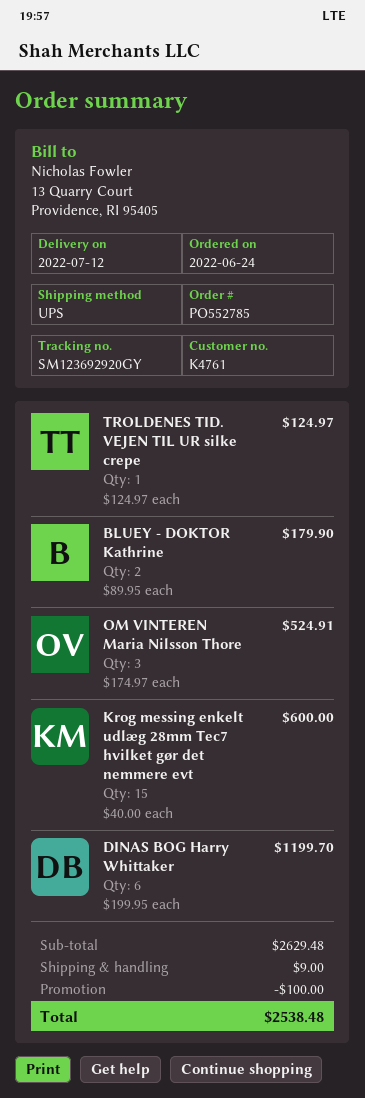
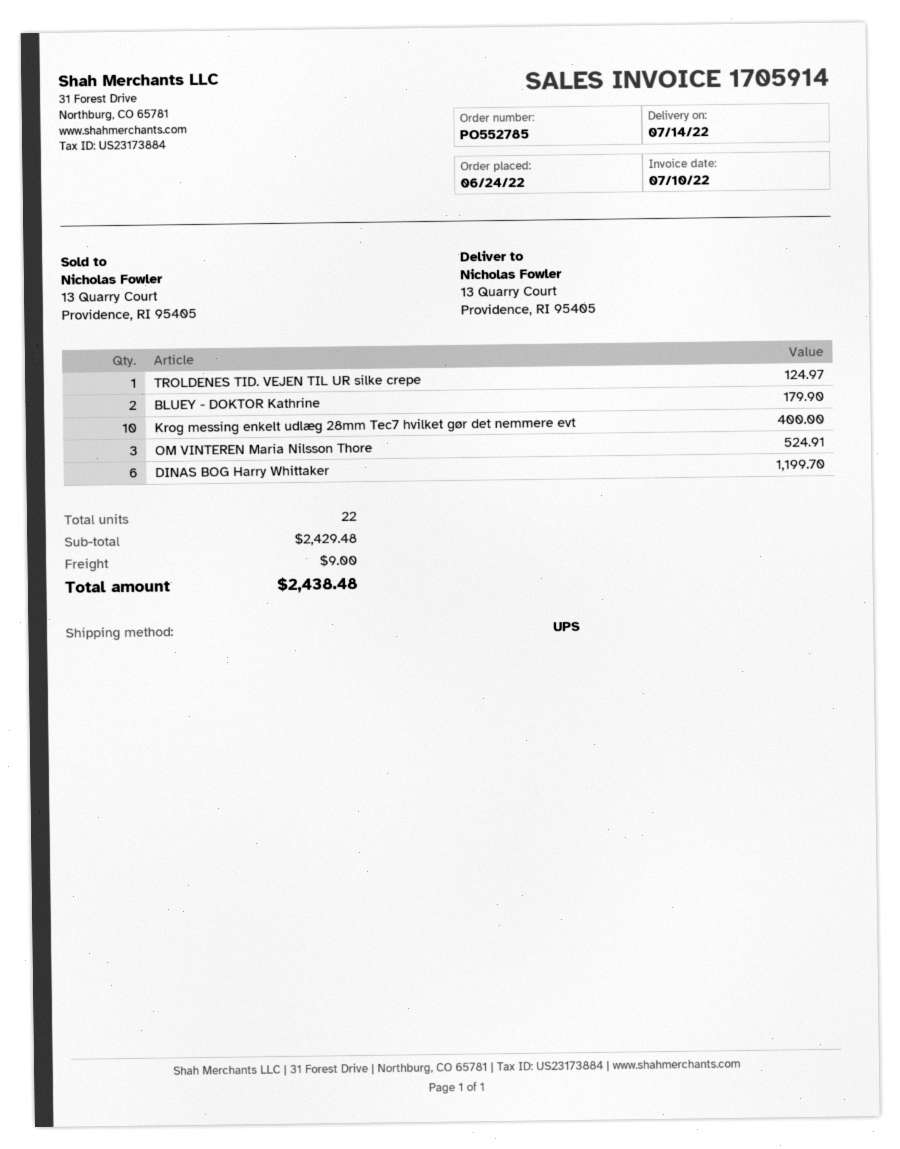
delivery date: 2022-07-12 -> 2022-07-14
Krog messing enkelt udlæg 28mm Tec7 hvilket gør det nemmere evt: 15 for 600.00 -> 10 for 400.00
subtotal: 2629.48 -> 2429.48
discount: 100.00 -> none
total: 2538.48 -> 2438.48

